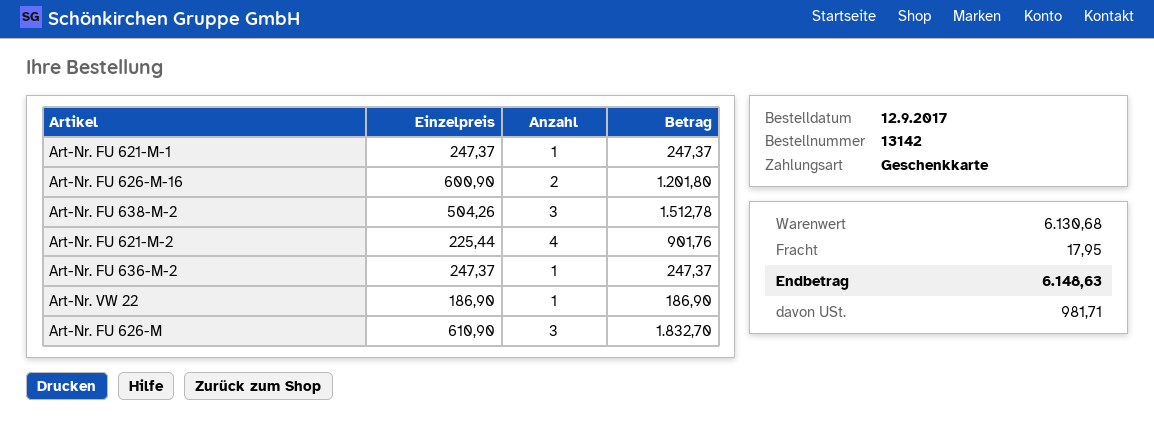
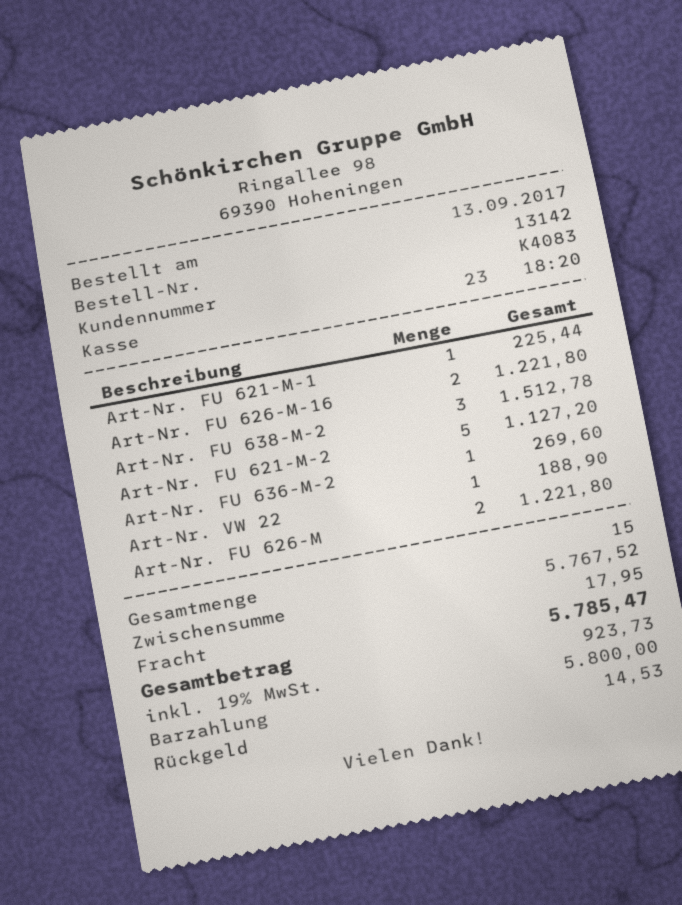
order date: 2017-09-12 -> 2017-09-13
payment method: gift card -> cash
Art-Nr. FU 621-M-1: 1 for 247.37 -> 1 for 225.44
Art-Nr. FU 626-M-16: 2 for 1201.80 -> 2 for 1221.80
Art-Nr. FU 621-M-2: 4 for 901.76 -> 5 for 1127.20
Art-Nr. FU 636-M-2: 1 for 247.37 -> 1 for 269.60
Art-Nr. VW 22: 1 for 186.90 -> 1 for 188.90
Art-Nr. FU 626-M: 3 for 1832.70 -> 2 for 1221.80
subtotal: 6130.68 -> 5767.52
tax: 981.71 -> 923.73
total: 6148.63 -> 5785.47

